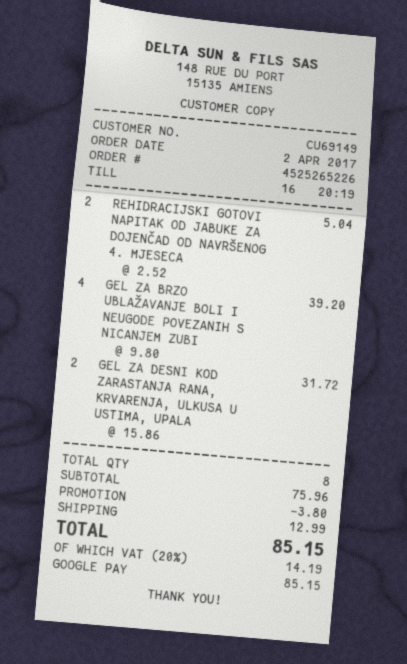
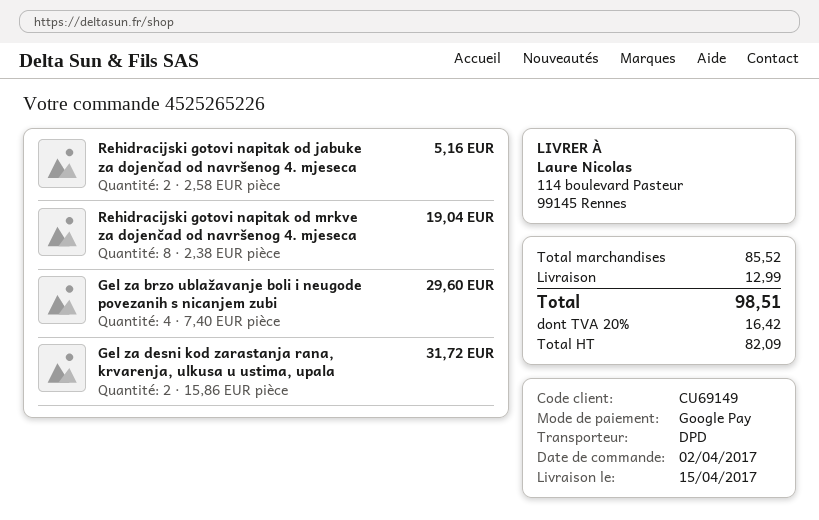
REHIDRACIJSKI GOTOVI NAPITAK OD JABUKE ZA DOJENČAD OD NAVRŠENOG 4. MJESECA: 2 x 2.52 = 5.04 -> 2 x 2.58 = 5.16
GEL ZA BRZO UBLAŽAVANJE BOLI I NEUGODE POVEZANIH S NICANJEM ZUBI: 4 x 9.80 = 39.20 -> 4 x 7.40 = 29.60
Rehidracijski gotovi napitak od mrkve za dojenčad od navršenog 4. mjeseca: none -> 8 x 2.38 = 19.04
subtotal: 75.96 -> 85.52
discount: 3.80 -> none
tax: 20% = 14.19 -> 20% = 16.42
total: 85.15 -> 98.51

